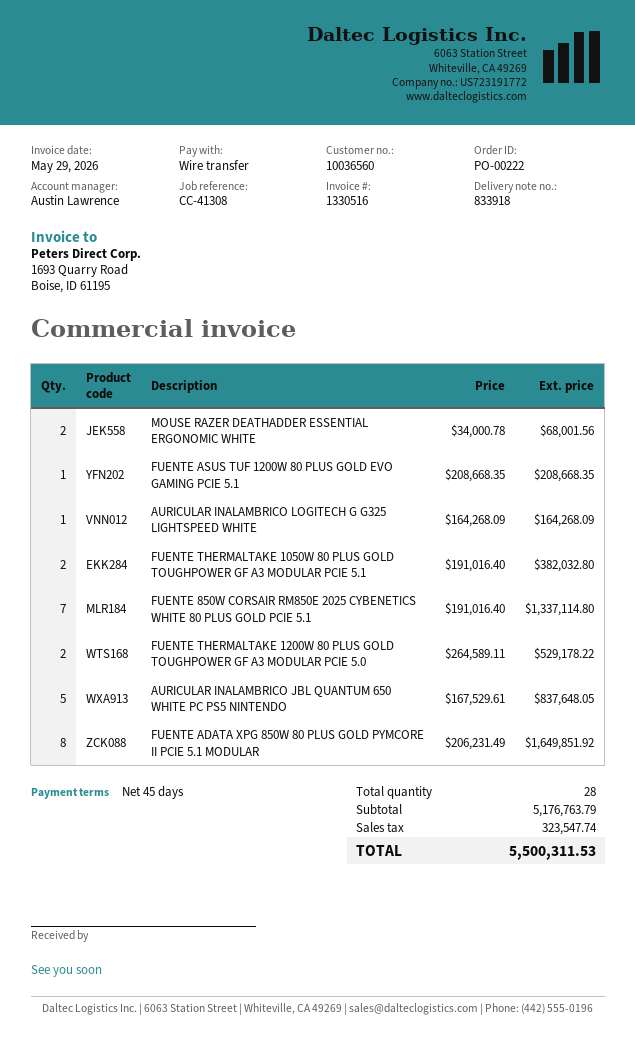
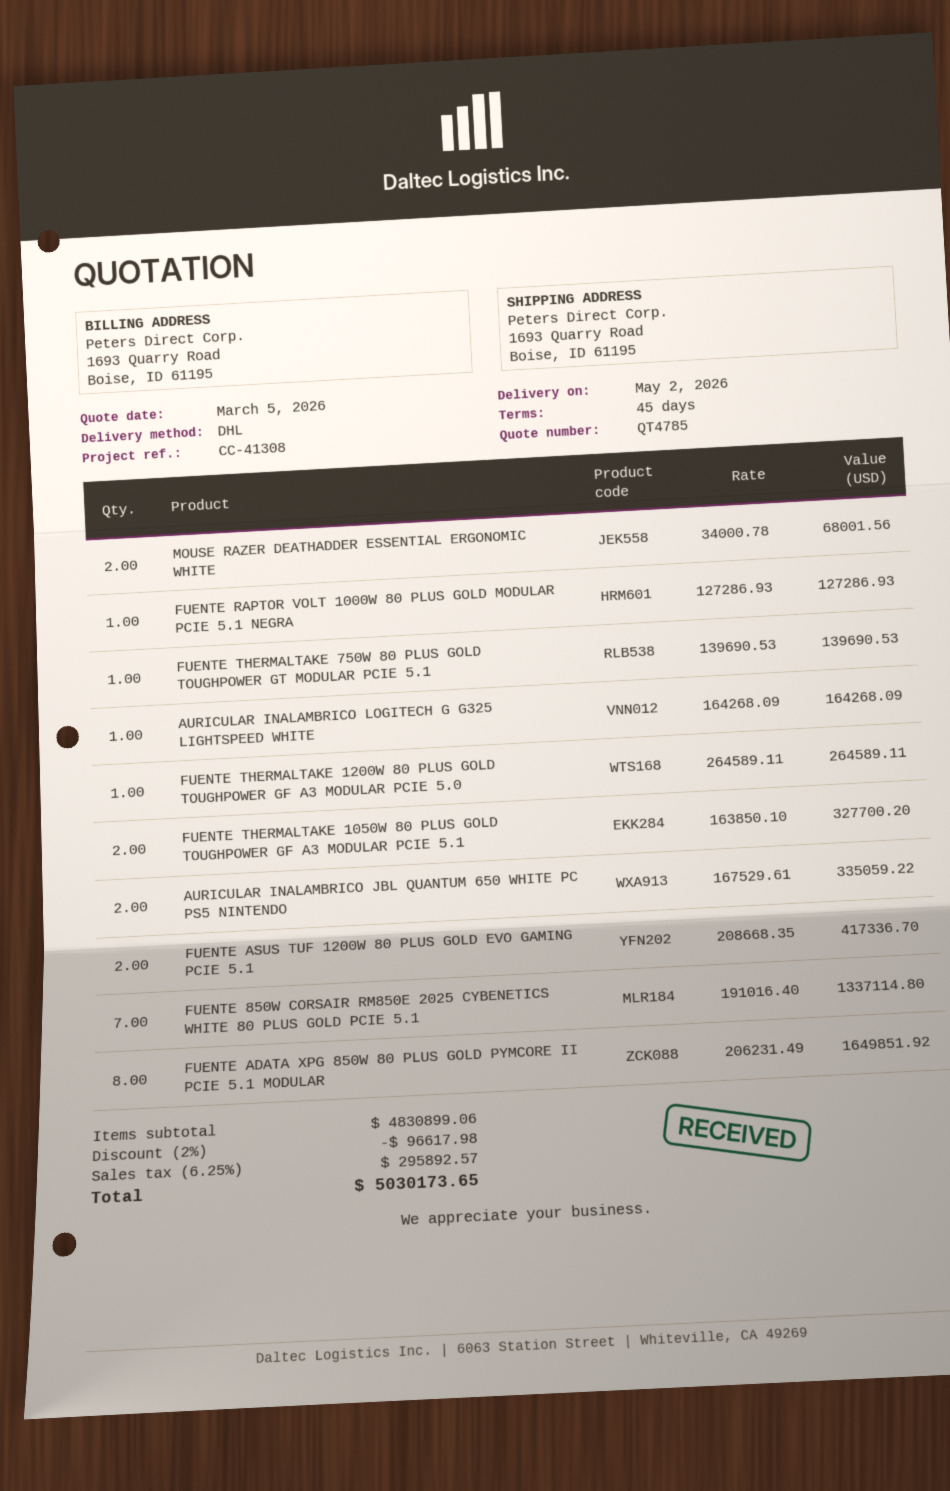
FUENTE ASUS TUF 1200W 80 PLUS GOLD EVO GAMING PCIE 5.1: 1 x 208668.35 = 208668.35 -> 2 x 208668.35 = 417336.70
FUENTE THERMALTAKE 1050W 80 PLUS GOLD TOUGHPOWER GF A3 MODULAR PCIE 5.1: 2 x 191016.40 = 382032.80 -> 2 x 163850.10 = 327700.20
FUENTE THERMALTAKE 1200W 80 PLUS GOLD TOUGHPOWER GF A3 MODULAR PCIE 5.0: 2 x 264589.11 = 529178.22 -> 1 x 264589.11 = 264589.11
AURICULAR INALAMBRICO JBL QUANTUM 650 WHITE PC PS5 NINTENDO: 5 x 167529.61 = 837648.05 -> 2 x 167529.61 = 335059.22
FUENTE RAPTOR VOLT 1000W 80 PLUS GOLD MODULAR PCIE 5.1 NEGRA: none -> 1 x 127286.93 = 127286.93
FUENTE THERMALTAKE 750W 80 PLUS GOLD TOUGHPOWER GT MODULAR PCIE 5.1: none -> 1 x 139690.53 = 139690.53
subtotal: 5176763.79 -> 4830899.06
discount: none -> 2% = 96617.98
tax: 323547.74 -> 295892.57
total: 5500311.53 -> 5030173.65

